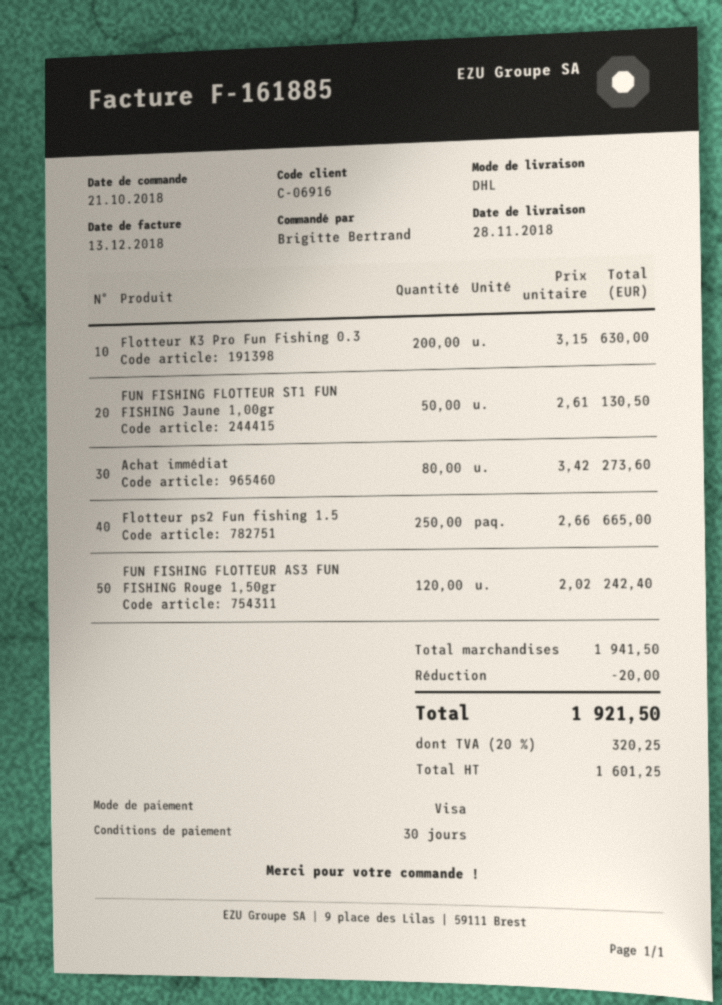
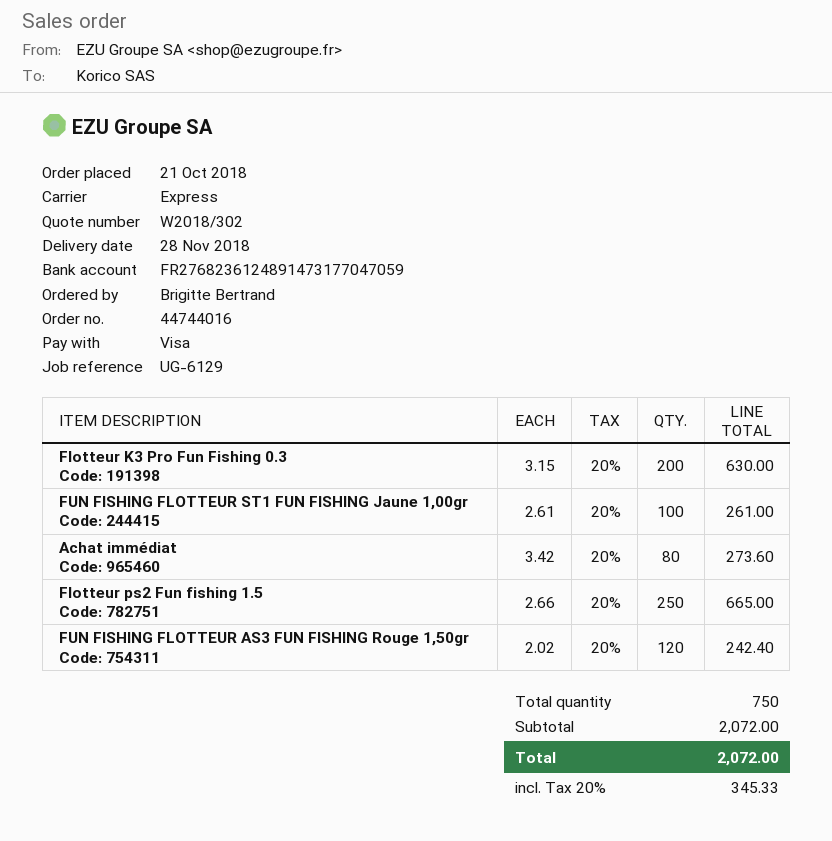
shipping method: DHL -> express
FUN FISHING FLOTTEUR ST1 FUN FISHING Jaune 1,00gr: 50 x 2.61 = 130.50 -> 100 x 2.61 = 261.00
subtotal: 1941.50 -> 2072.00
discount: 20.00 -> none
tax: 20% = 320.25 -> 20% = 345.33
total: 1921.50 -> 2072.00

